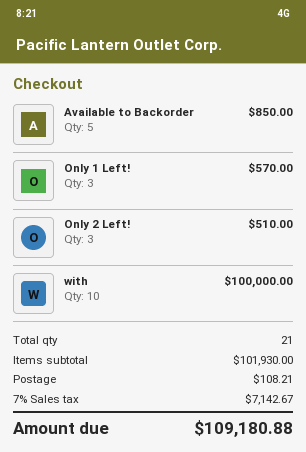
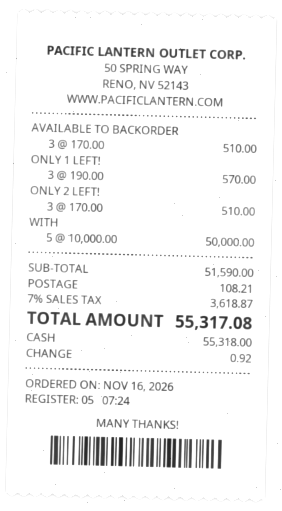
Available to Backorder: 5 for 850.00 -> 3 for 510.00
with: 10 for 100000.00 -> 5 for 50000.00
subtotal: 101930.00 -> 51590.00
tax: 7% = 7142.67 -> 7% = 3618.87
total: 109180.88 -> 55317.08

